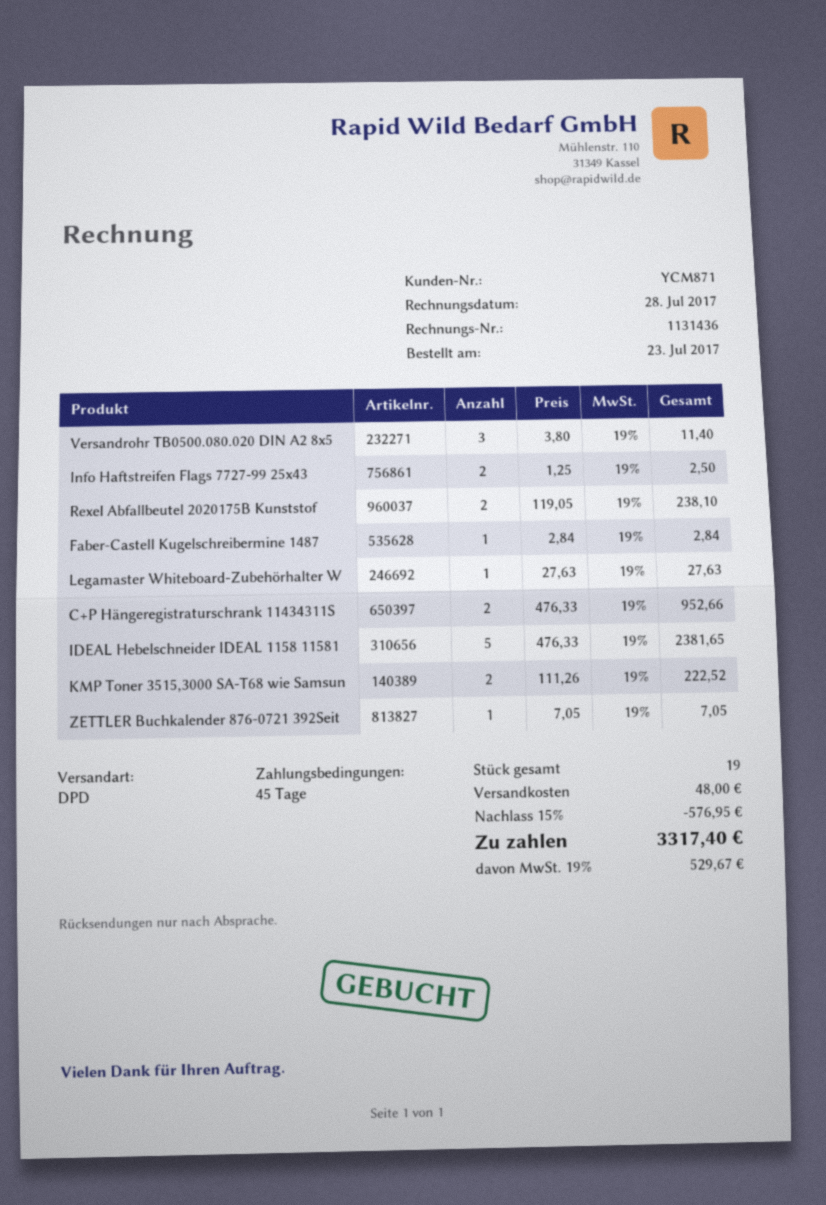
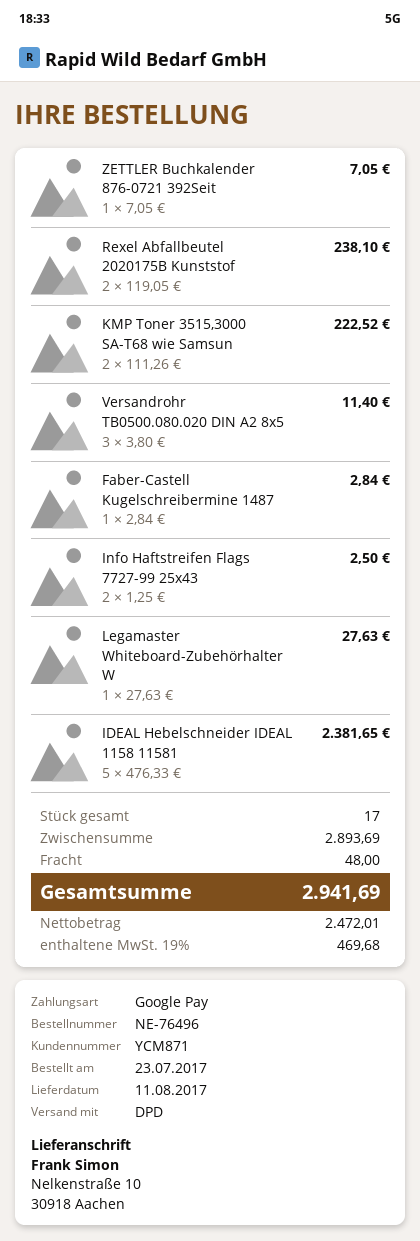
C+P Hängeregistraturschrank 11434311S: 2 x 476.33 = 952.66 -> none
total quantity: 19 -> 17
discount: 15% = 576.95 -> none
tax: 19% = 529.67 -> 19% = 469.68
total: 3317.40 -> 2941.69

